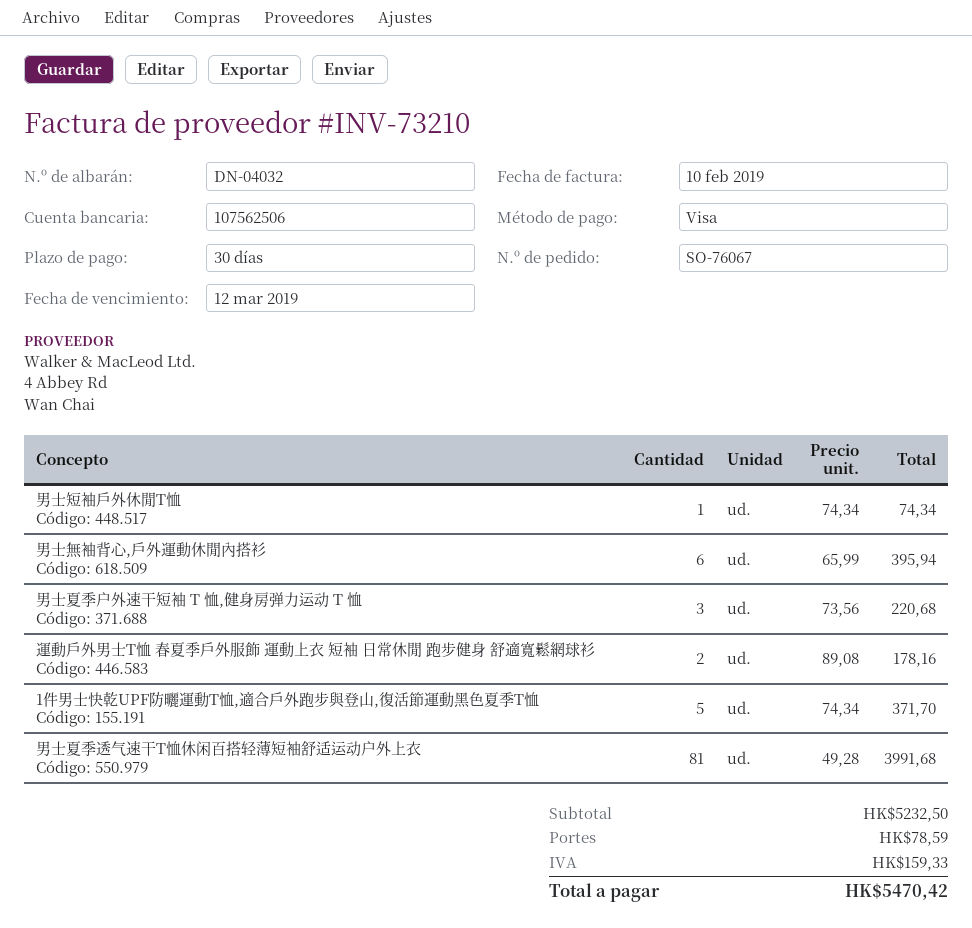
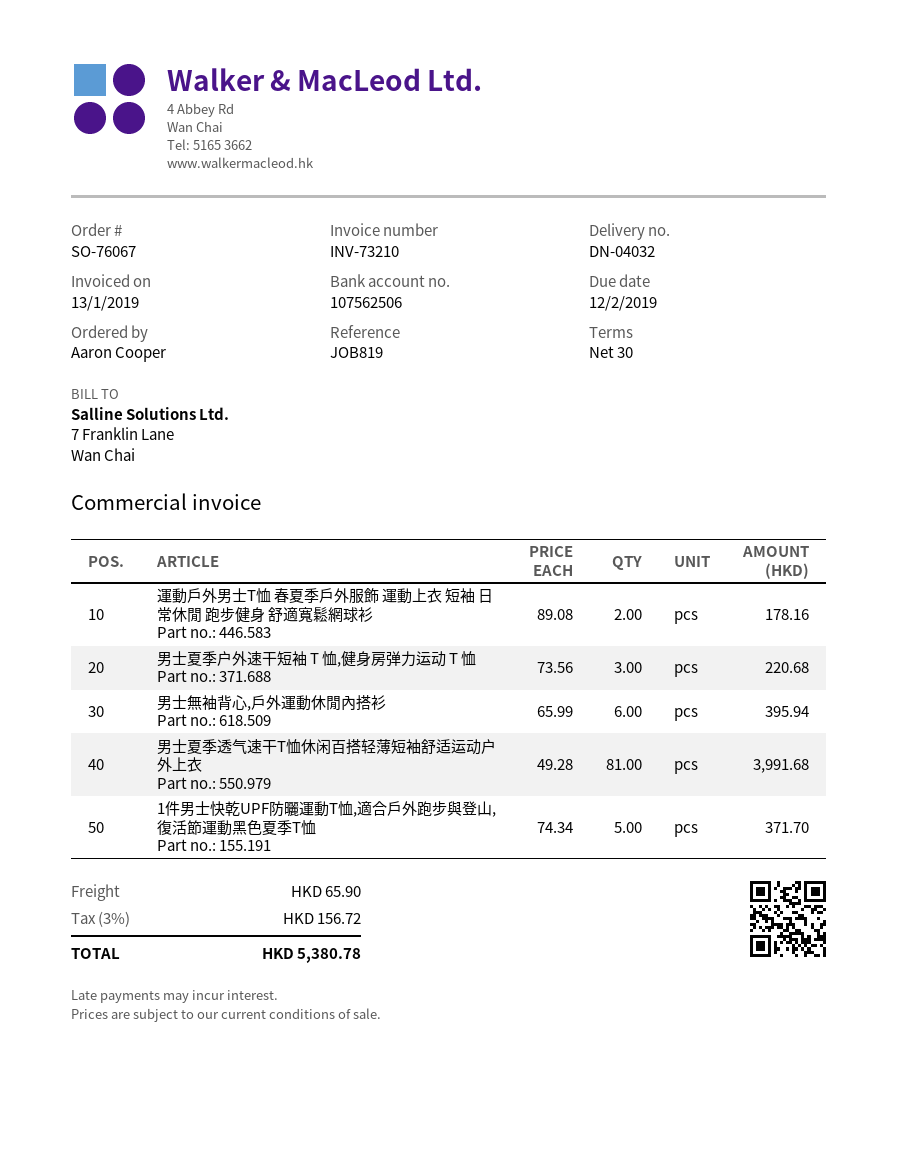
invoice date: 2019-02-10 -> 2019-01-13
due date: 2019-03-12 -> 2019-02-12
男士短袖戶外休閒T恤: 1 x 74.34 = 74.34 -> none
shipping: 78.59 -> 65.90
tax: 159.33 -> 156.72
total: 5470.42 -> 5380.78

